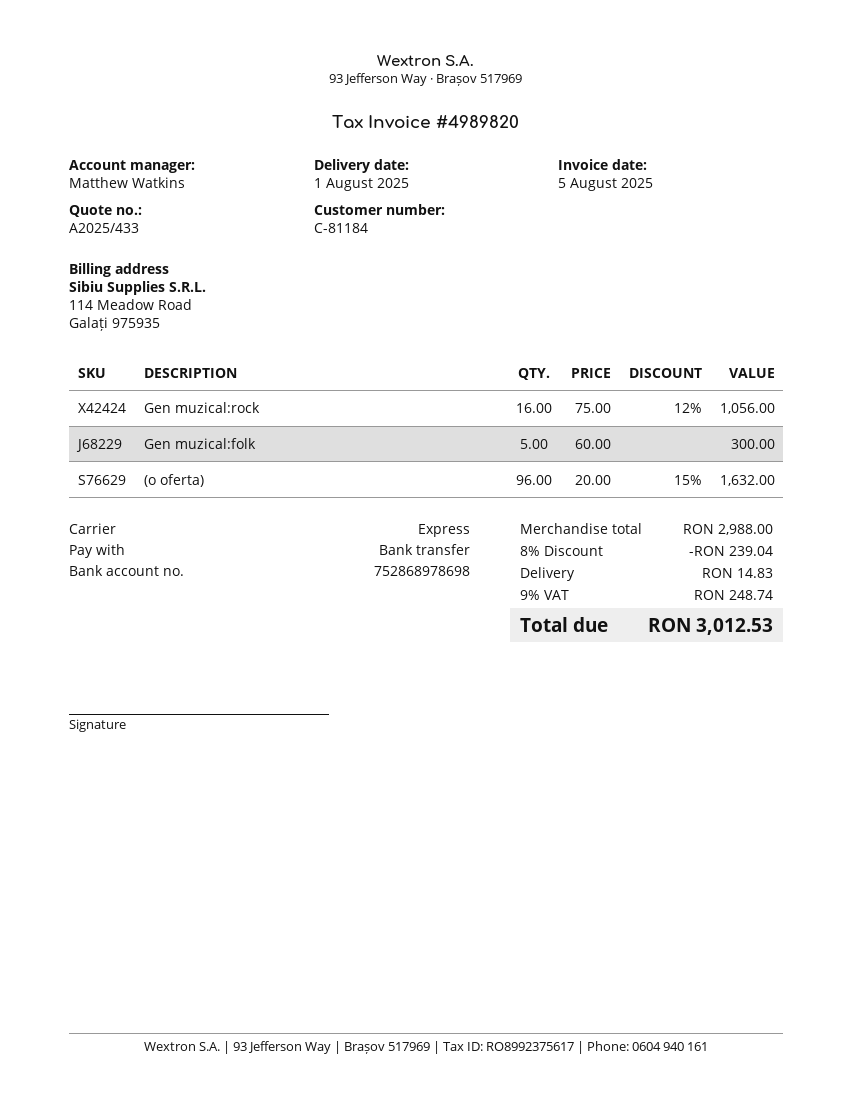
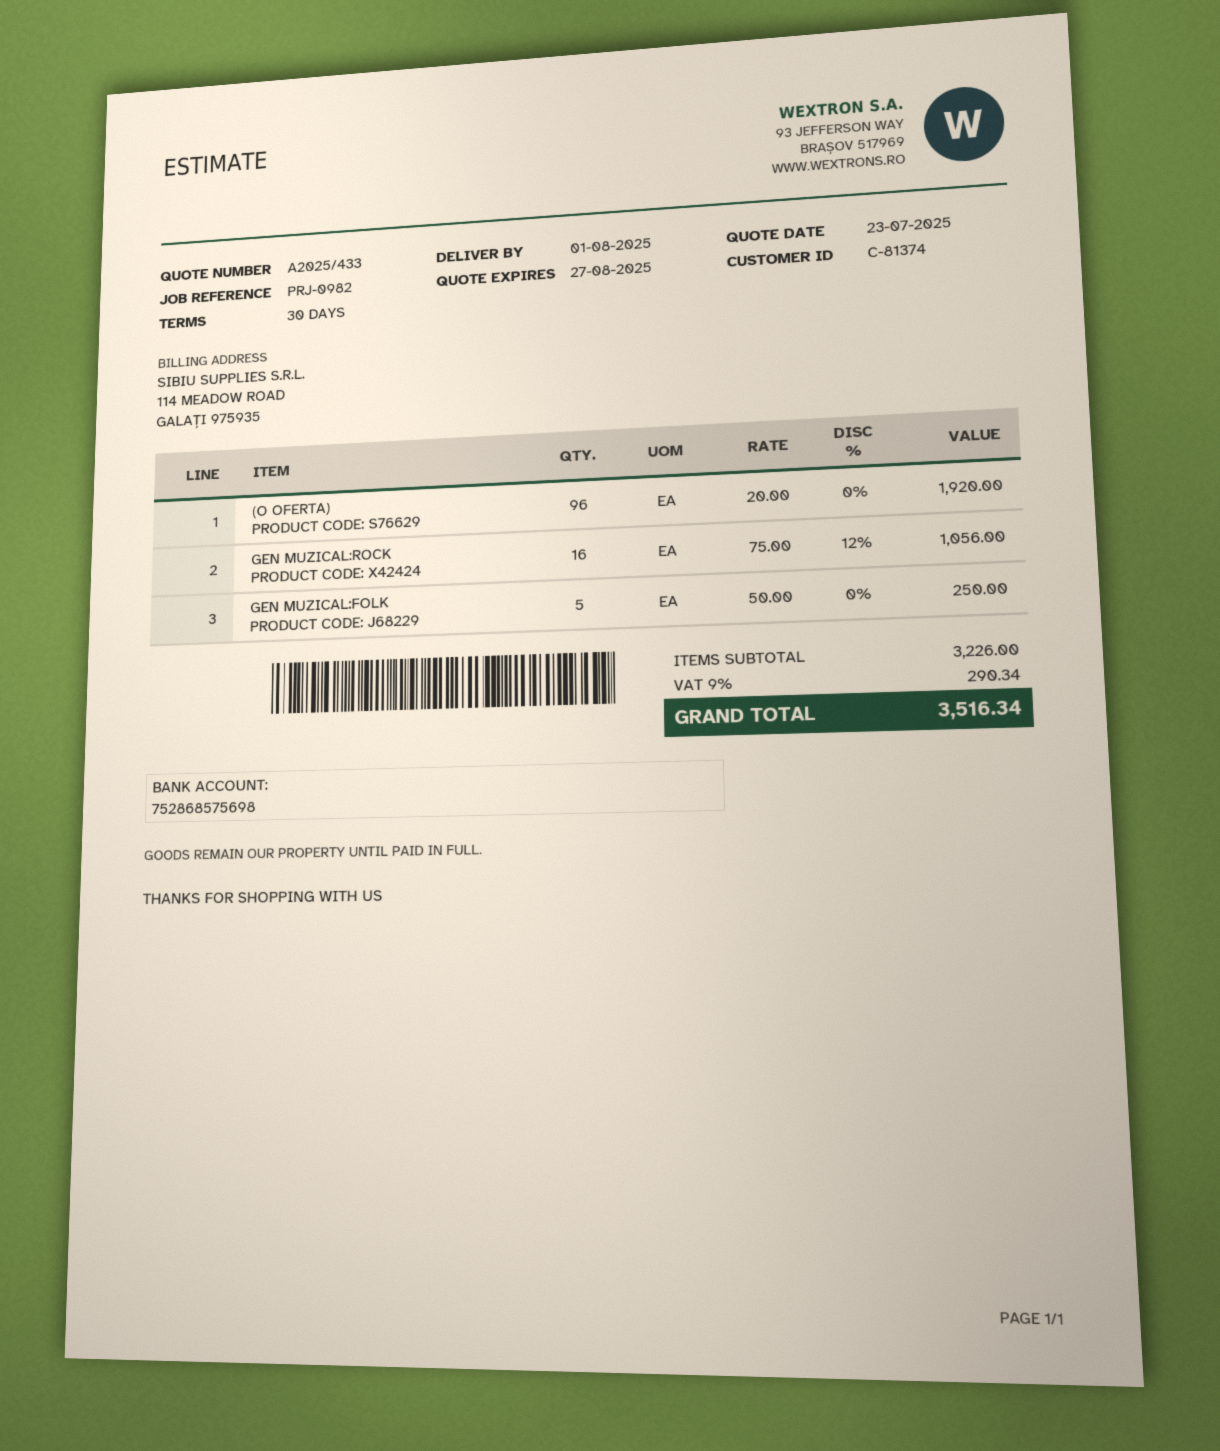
customer number: C-81184 -> C-81374
bank account: 752868978698 -> 752868575698
Gen muzical:folk: 5 x 60.00 = 300.00 -> 5 x 50.00 = 250.00
(o oferta): 96 x 20.00 - 15% = 1632.00 -> 96 x 20.00 = 1920.00
subtotal: 2988.00 -> 3226.00
discount: 8% = 239.04 -> none
shipping: 14.83 -> none
tax: 9% = 248.74 -> 9% = 290.34
total: 3012.53 -> 3516.34

